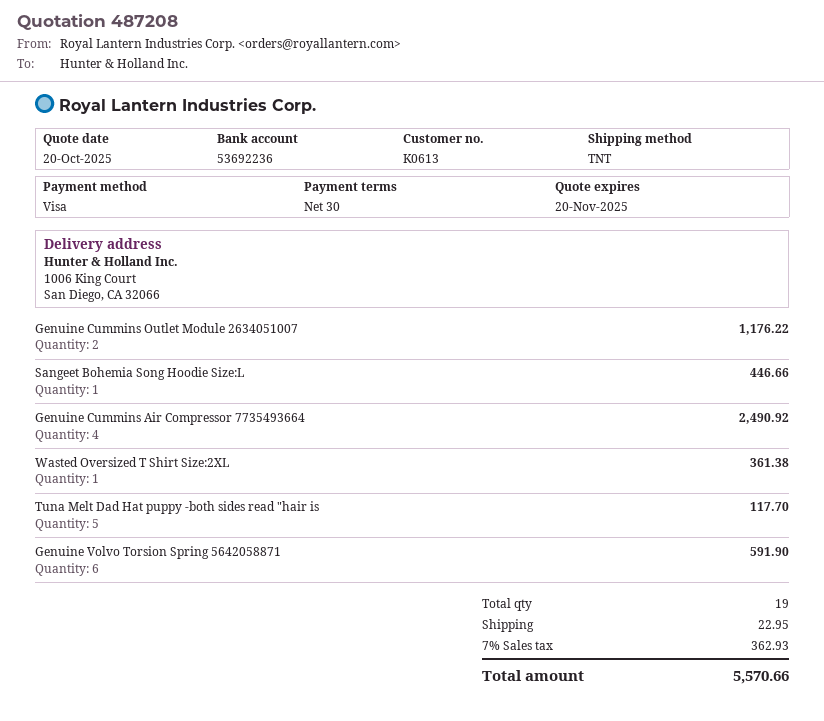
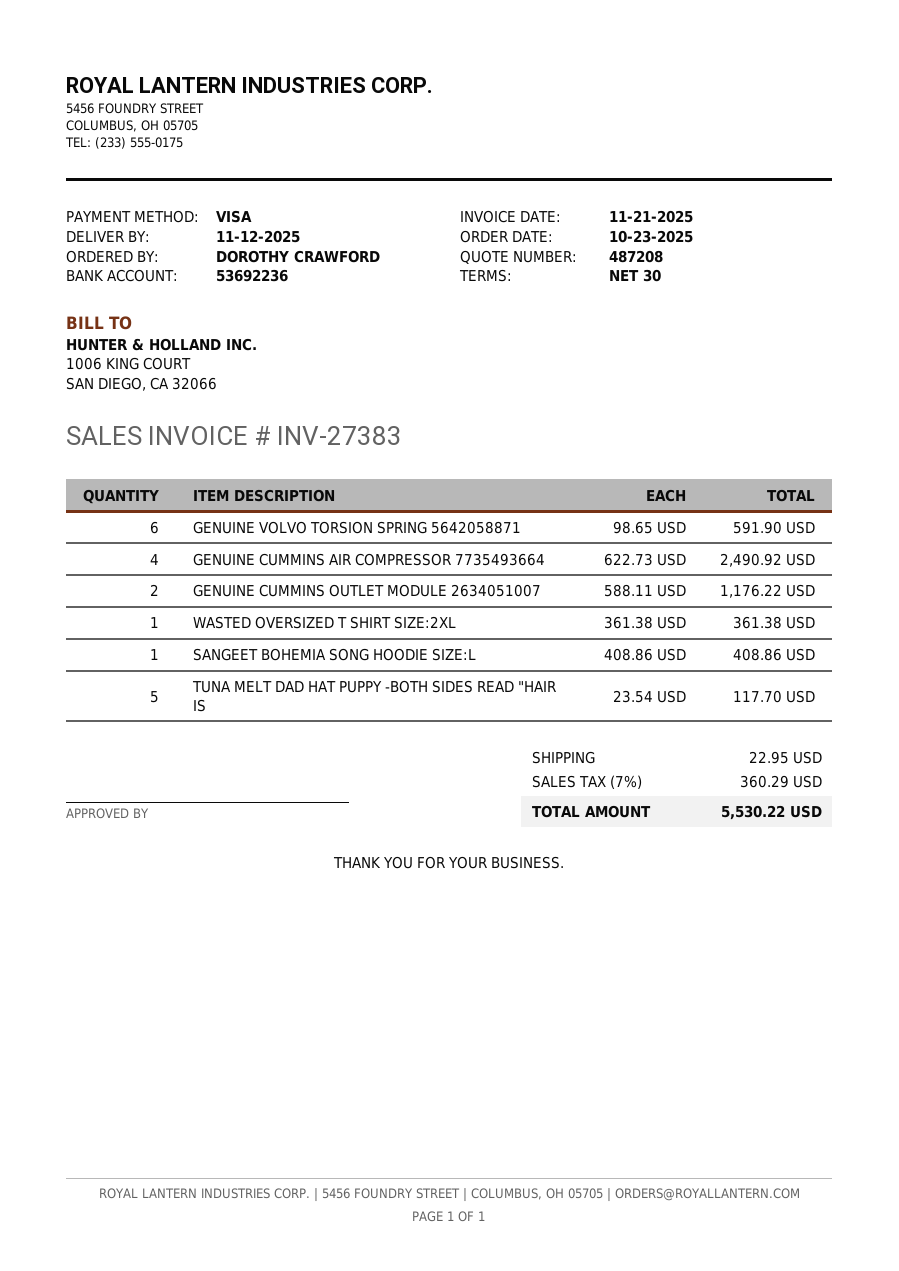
Sangeet Bohemia Song Hoodie Size:L: 1 for 446.66 -> 1 for 408.86
tax: 7% = 362.93 -> 7% = 360.29
total: 5570.66 -> 5530.22

